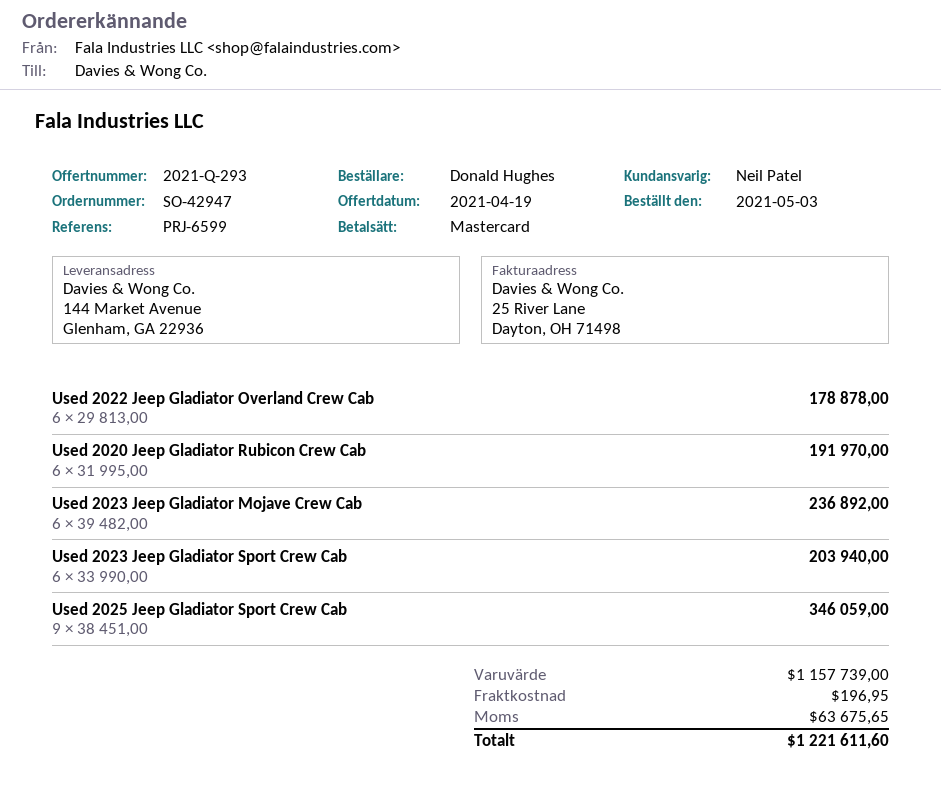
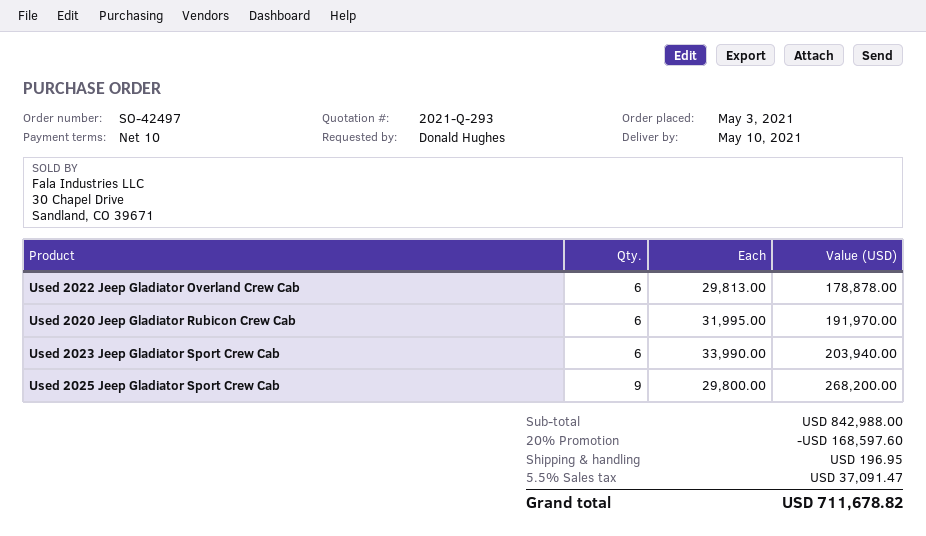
order number: SO-42947 -> SO-42497
Used 2023 Jeep Gladiator Mojave Crew Cab: 6 x 39482.00 = 236892.00 -> none
Used 2025 Jeep Gladiator Sport Crew Cab: 9 x 38451.00 = 346059.00 -> 9 x 29800.00 = 268200.00
subtotal: 1157739.00 -> 842988.00
discount: none -> 20% = 168597.60
tax: 63675.65 -> 37091.47
total: 1221611.60 -> 711678.82

